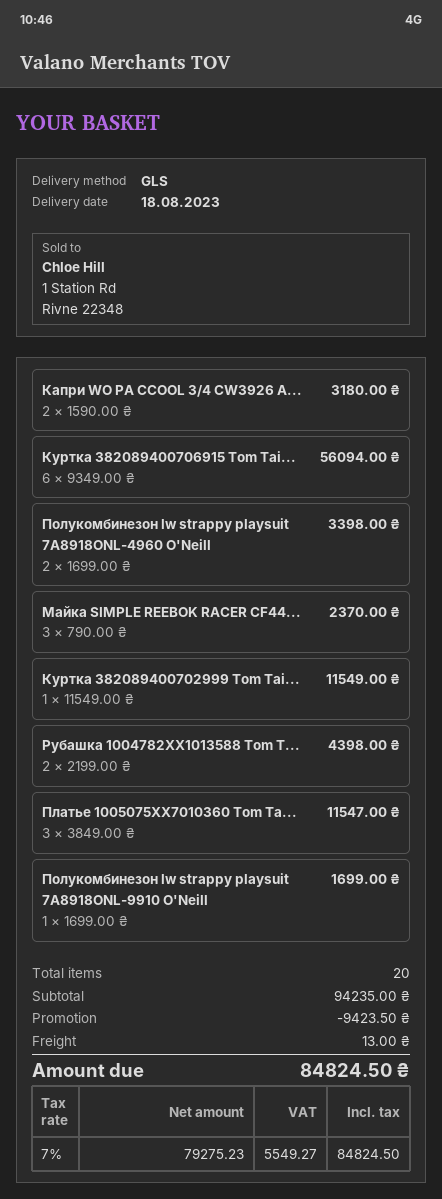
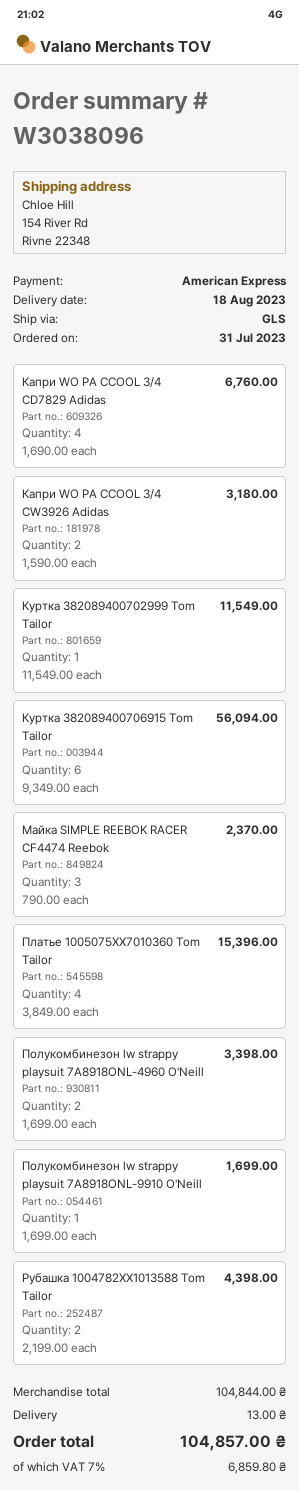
Платье 1005075XX7010360 Tom Ta...: 3 x 3849.00 = 11547.00 -> 4 x 3849.00 = 15396.00
Капри WO PA CCOOL 3/4 CD7829 Adidas: none -> 4 x 1690.00 = 6760.00
subtotal: 94235.00 -> 104844.00
discount: 9423.50 -> none
tax: 7% = 5549.27 -> 7% = 6859.80
total: 84824.50 -> 104857.00

